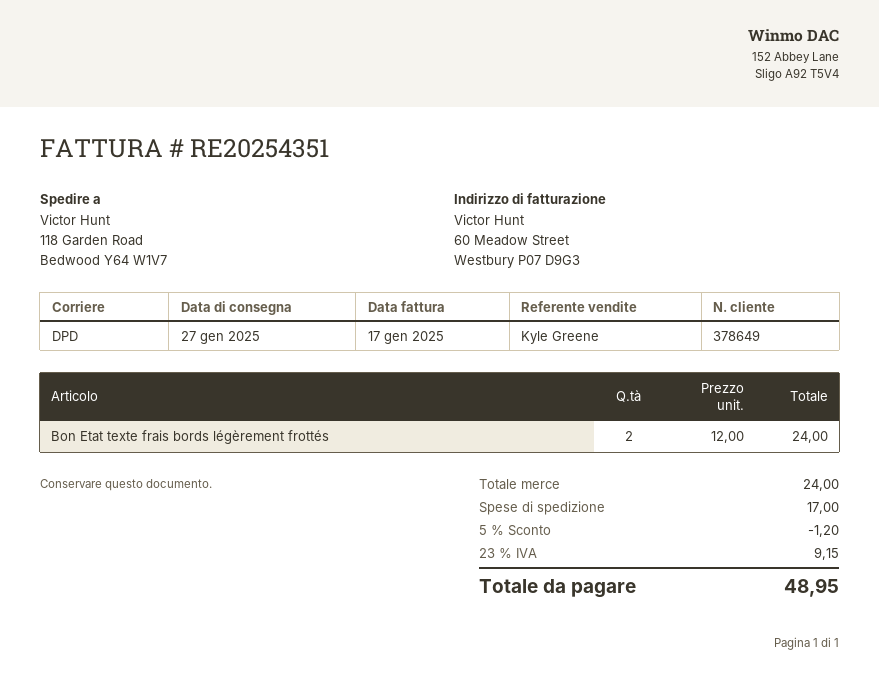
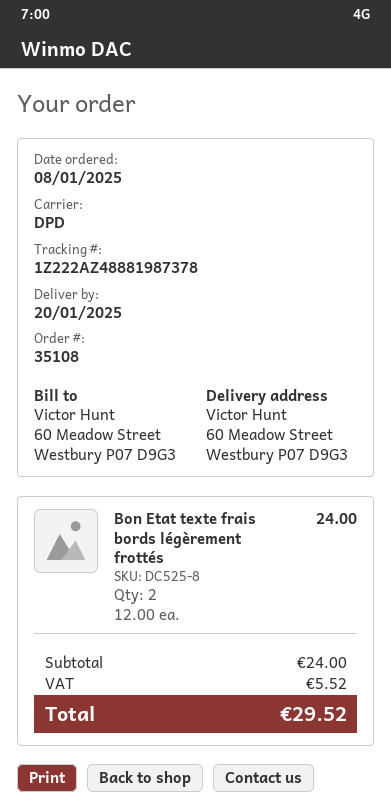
delivery date: 2025-01-27 -> 2025-01-20
ship to: 118 Garden Road, Bedwood Y64 W1V7 -> 60 Meadow Street, Westbury P07 D9G3
discount: 5% = 1.20 -> none
shipping: 17.00 -> none
tax: 9.15 -> 5.52
total: 48.95 -> 29.52

